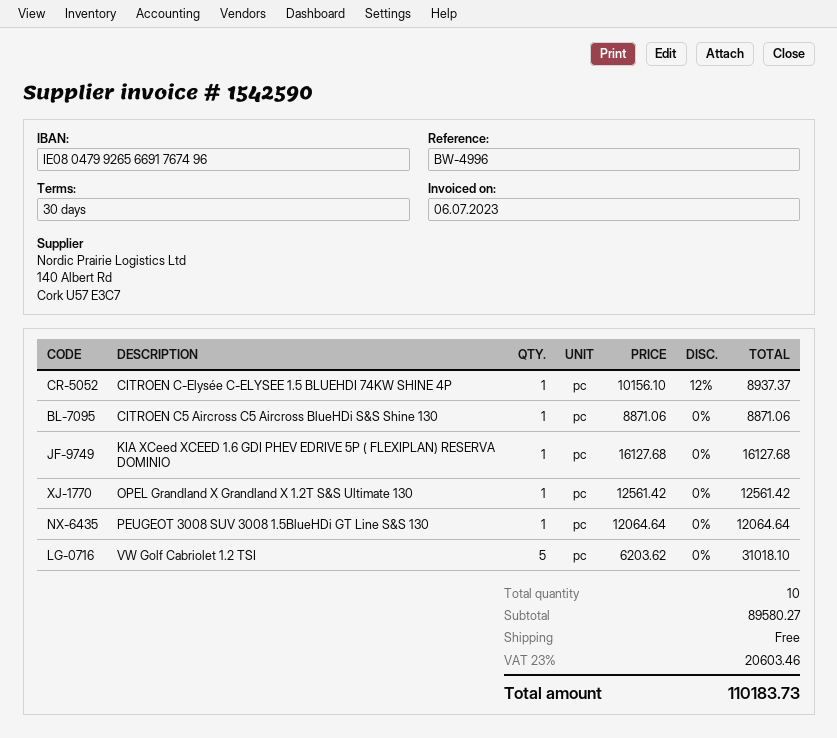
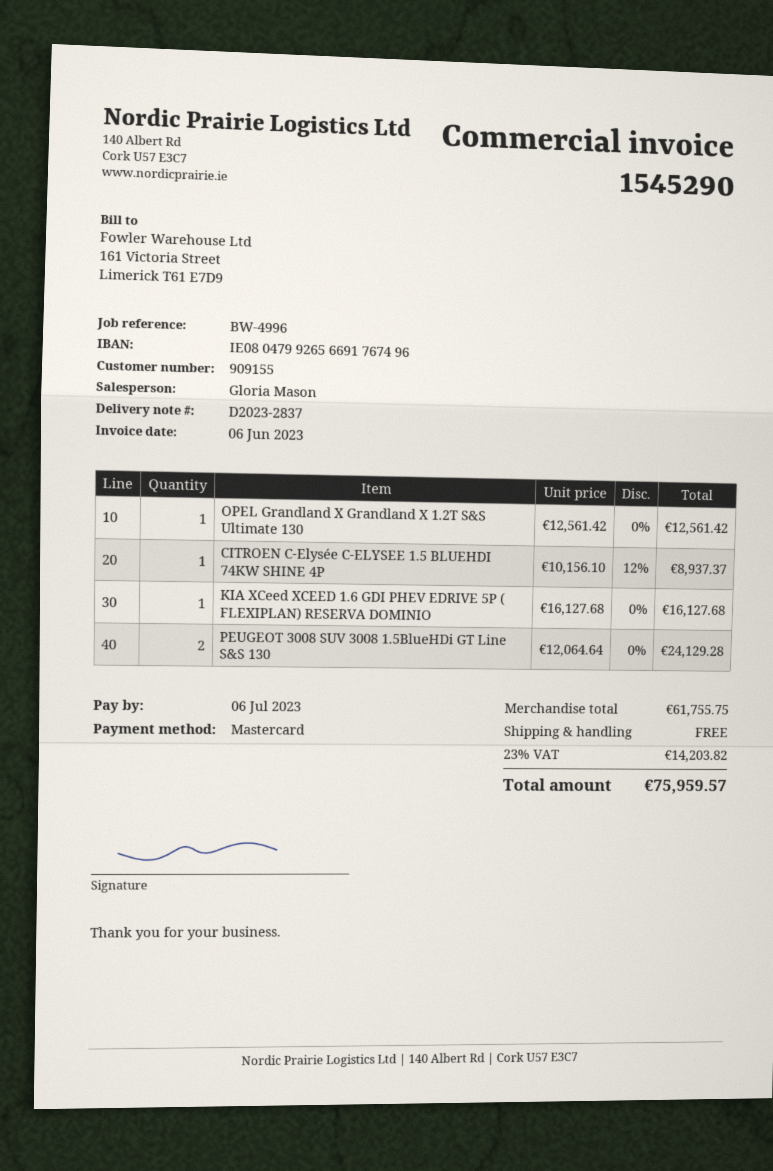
invoice number: 1542590 -> 1545290
invoice date: 2023-07-06 -> 2023-06-06
CITROEN C5 Aircross C5 Aircross BlueHDi S&S Shine 130: 1 x 8871.06 = 8871.06 -> none
PEUGEOT 3008 SUV 3008 1.5BlueHDi GT Line S&S 130: 1 x 12064.64 = 12064.64 -> 2 x 12064.64 = 24129.28
VW Golf Cabriolet 1.2 TSI: 5 x 6203.62 = 31018.10 -> none
subtotal: 89580.27 -> 61755.75
tax: 23% = 20603.46 -> 23% = 14203.82
total: 110183.73 -> 75959.57

